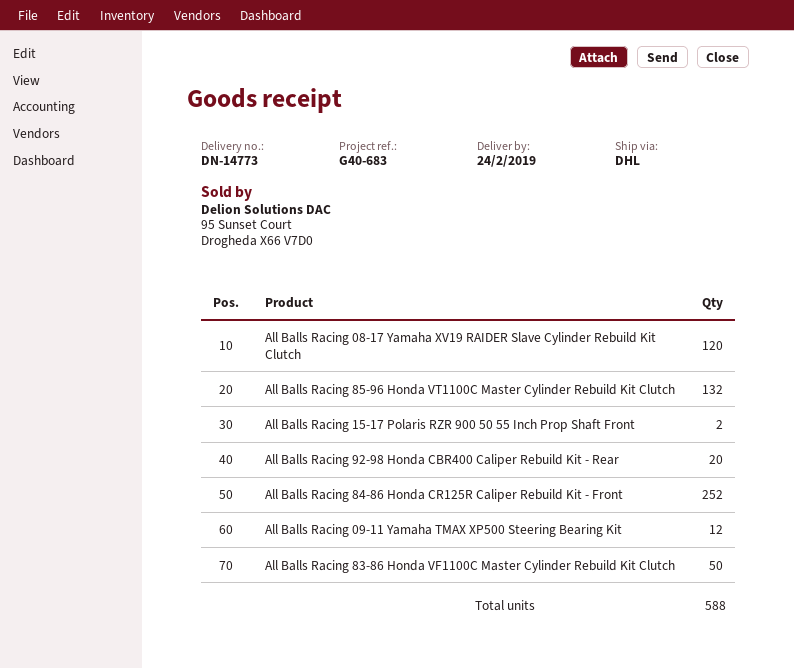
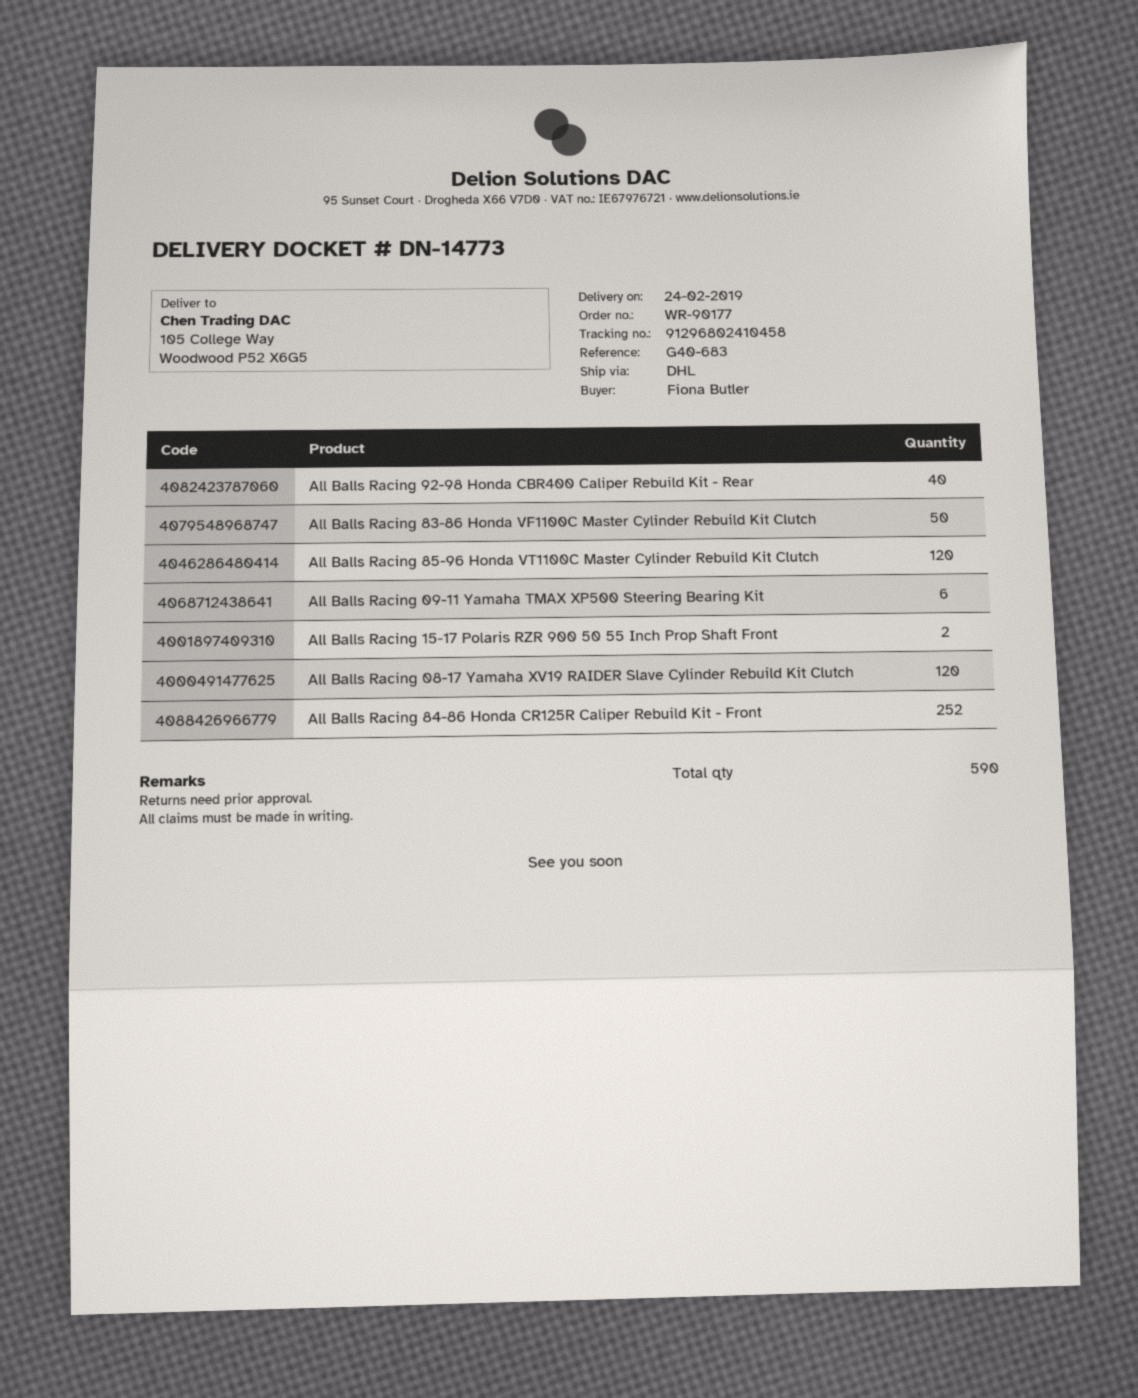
All Balls Racing 85-96 Honda VT1100C Master Cylinder Rebuild Kit Clutch: 132 -> 120
All Balls Racing 92-98 Honda CBR400 Caliper Rebuild Kit - Rear: 20 -> 40
All Balls Racing 09-11 Yamaha TMAX XP500 Steering Bearing Kit: 12 -> 6
total quantity: 588 -> 590

